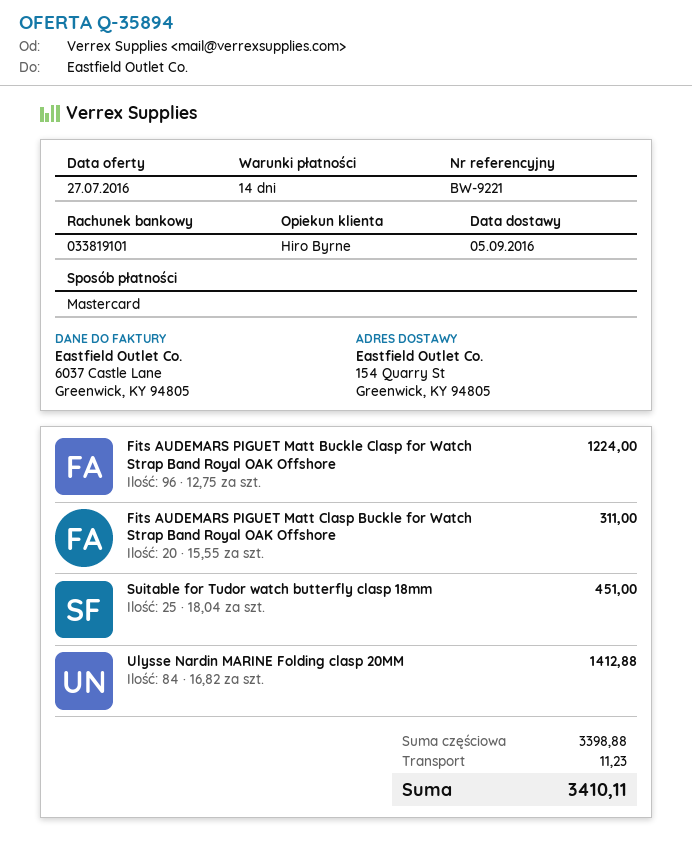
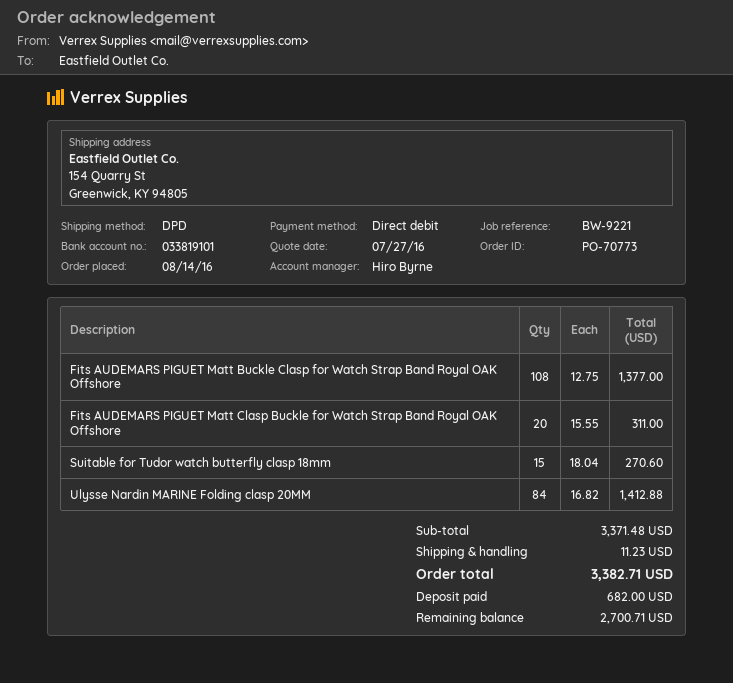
payment method: Mastercard -> direct debit
Fits AUDEMARS PIGUET Matt Buckle Clasp for Watch Strap Band Royal OAK Offshore: 96 x 12.75 = 1224.00 -> 108 x 12.75 = 1377.00
Suitable for Tudor watch butterfly clasp 18mm: 25 x 18.04 = 451.00 -> 15 x 18.04 = 270.60
subtotal: 3398.88 -> 3371.48
total: 3410.11 -> 3382.71

